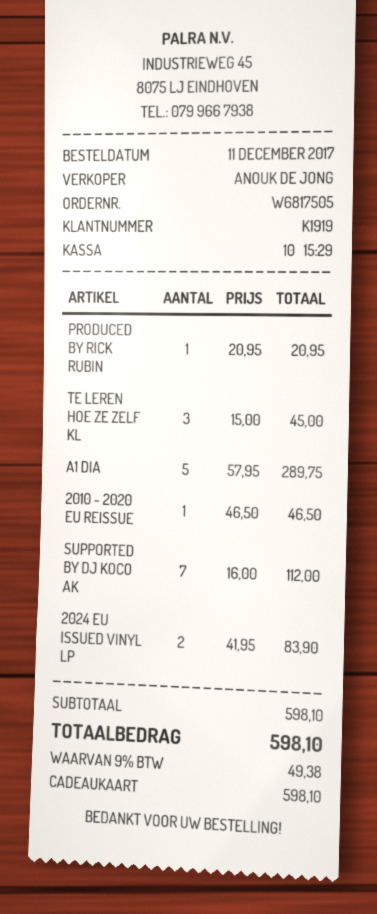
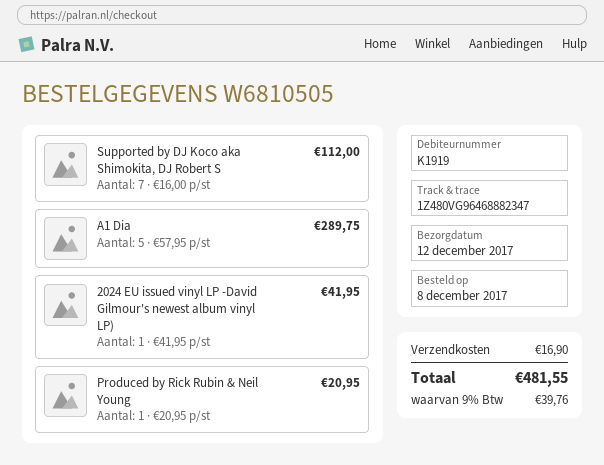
order number: W6817505 -> W6810505
order date: 2017-12-11 -> 2017-12-08
TE LEREN HOE ZE ZELF KL: 3 x 15.00 = 45.00 -> none
2010 - 2020 EU REISSUE: 1 x 46.50 = 46.50 -> none
2024 EU ISSUED VINYL LP: 2 x 41.95 = 83.90 -> 1 x 41.95 = 41.95
shipping: none -> 16.90
tax: 9% = 49.38 -> 9% = 39.76
total: 598.10 -> 481.55

